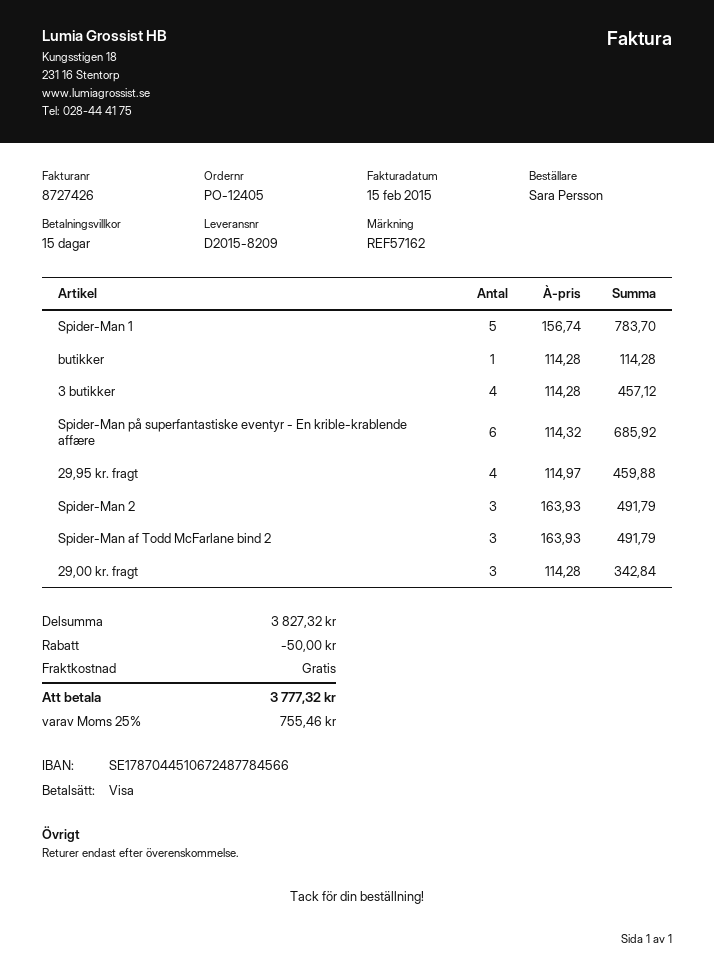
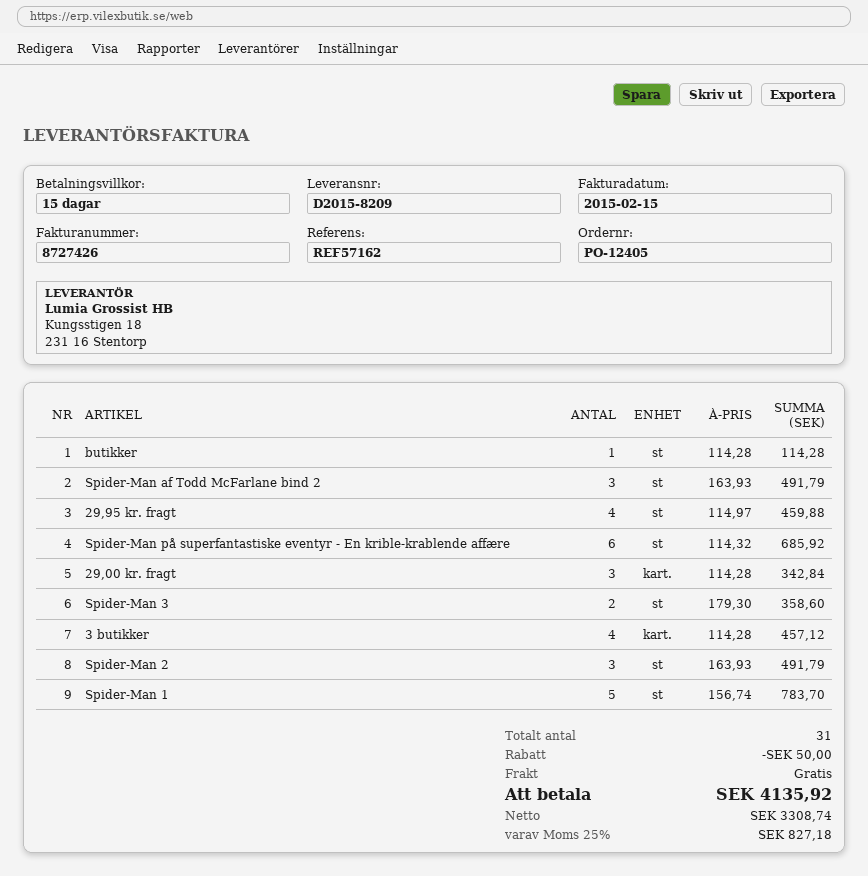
Spider-Man 3: none -> 2 x 179.30 = 358.60
tax: 25% = 755.46 -> 25% = 827.18
total: 3777.32 -> 4135.92

